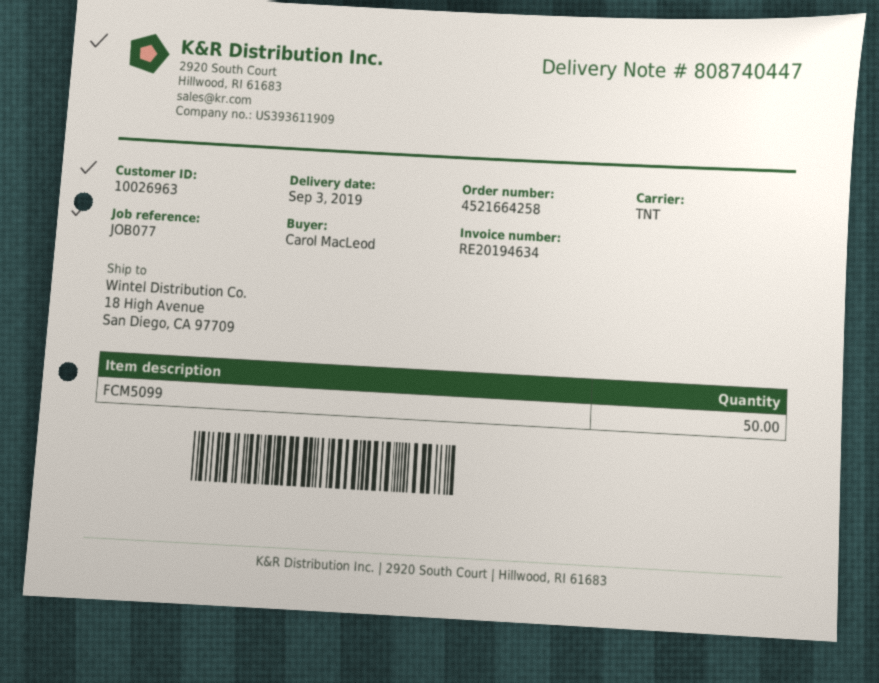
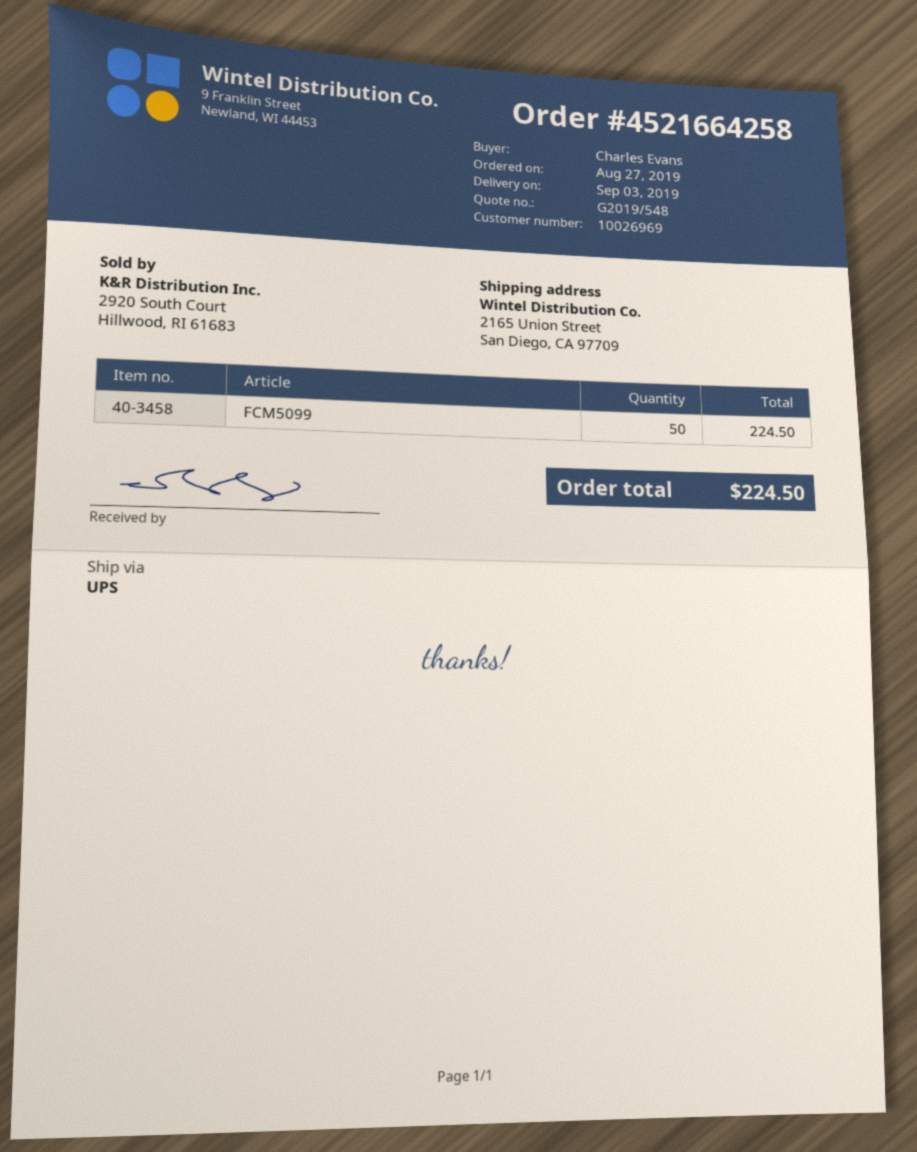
customer number: 10026963 -> 10026969
ordered by: Carol MacLeod -> Charles Evans
shipping method: TNT -> UPS
ship to: 18 High Avenue, San Diego, CA 97709 -> 2165 Union Street, San Diego, CA 97709

